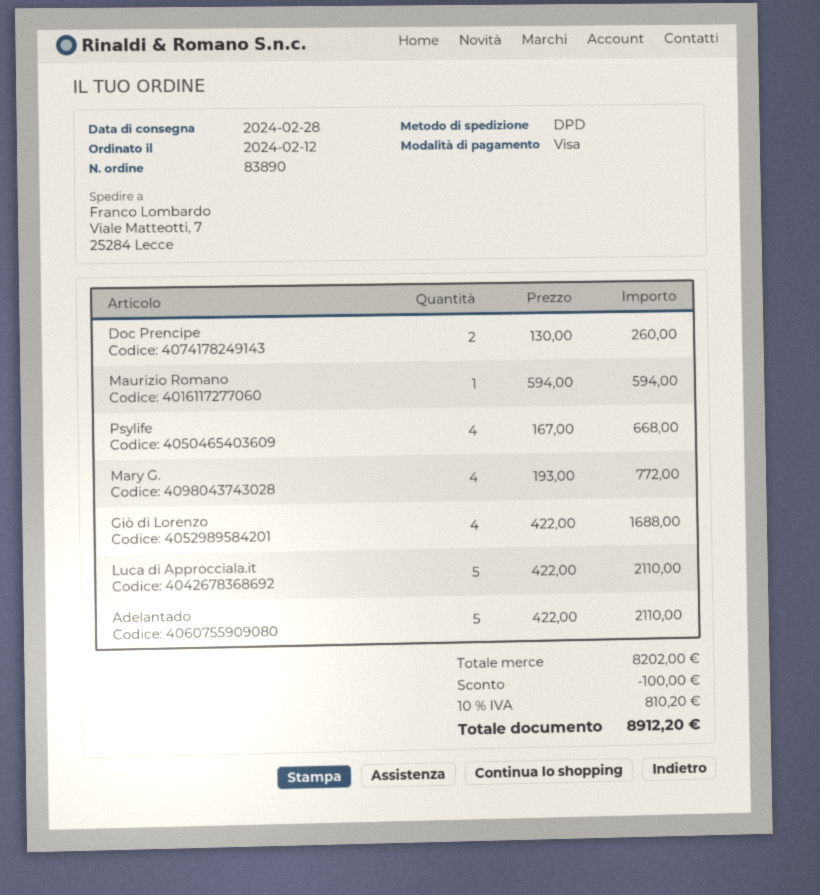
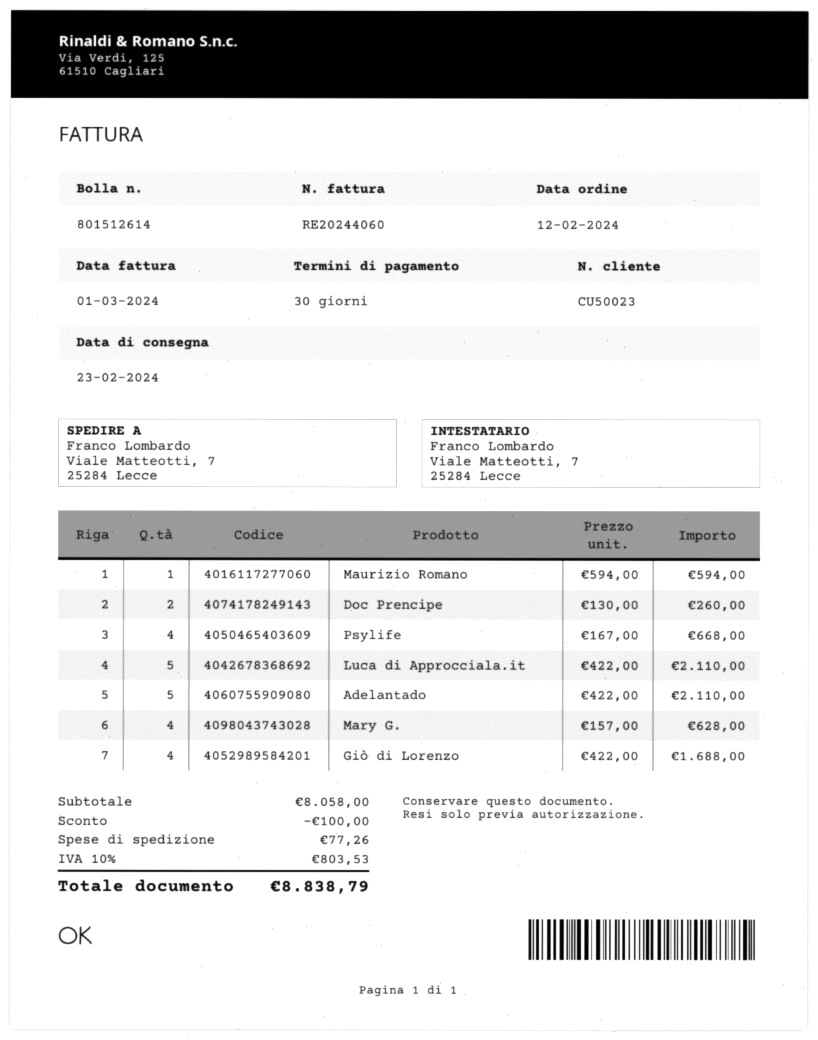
delivery date: 2024-02-28 -> 2024-02-23
Mary G.: 4 x 193.00 = 772.00 -> 4 x 157.00 = 628.00
subtotal: 8202.00 -> 8058.00
shipping: none -> 77.26
tax: 10% = 810.20 -> 10% = 803.53
total: 8912.20 -> 8838.79

